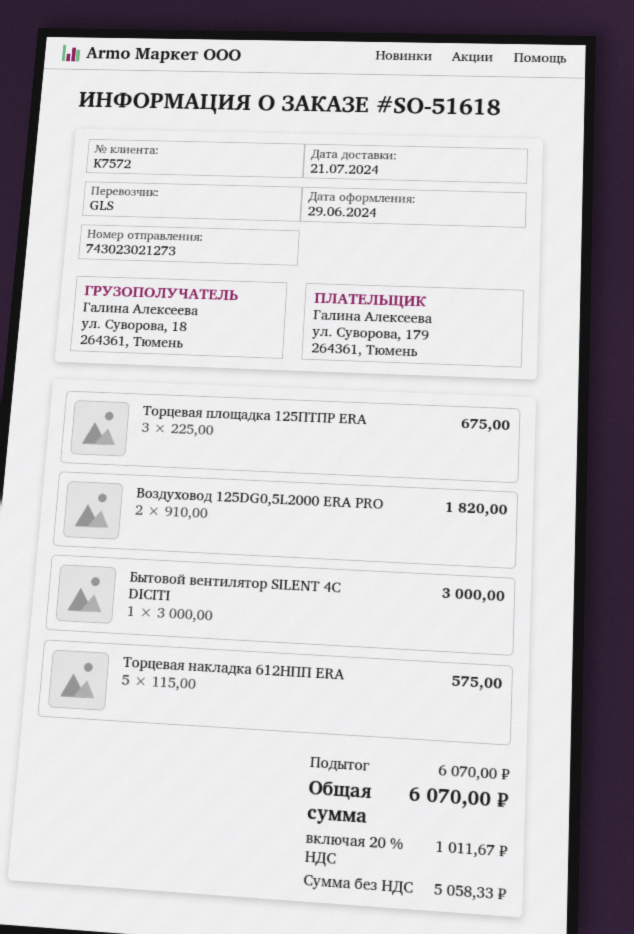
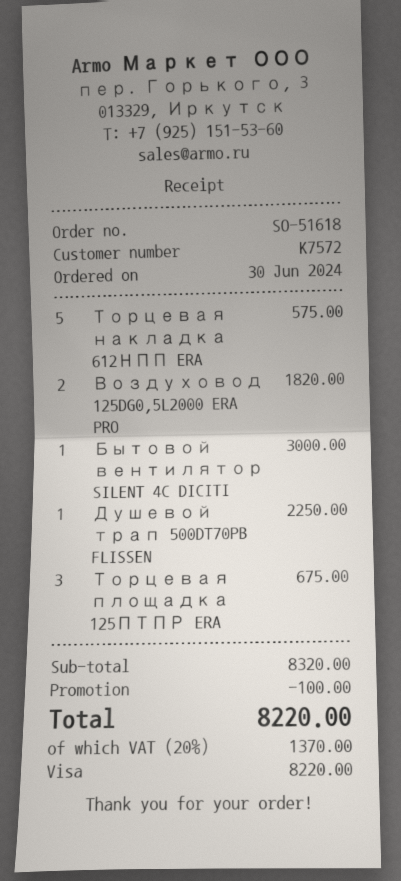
order date: 2024-06-29 -> 2024-06-30
Душевой трап 500DT70PB FLISSEN: none -> 1 for 2250.00
subtotal: 6070.00 -> 8320.00
discount: none -> 100.00
tax: 20% = 1011.67 -> 20% = 1370.00
total: 6070.00 -> 8220.00

